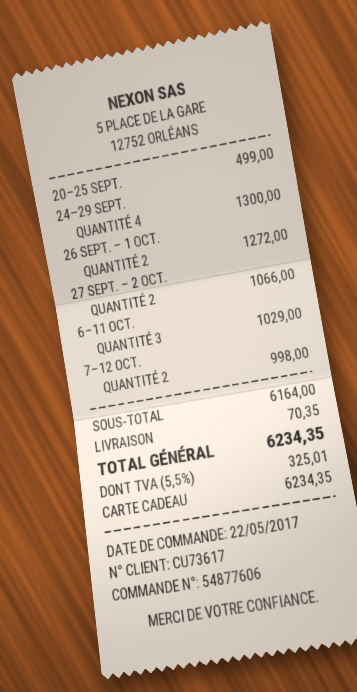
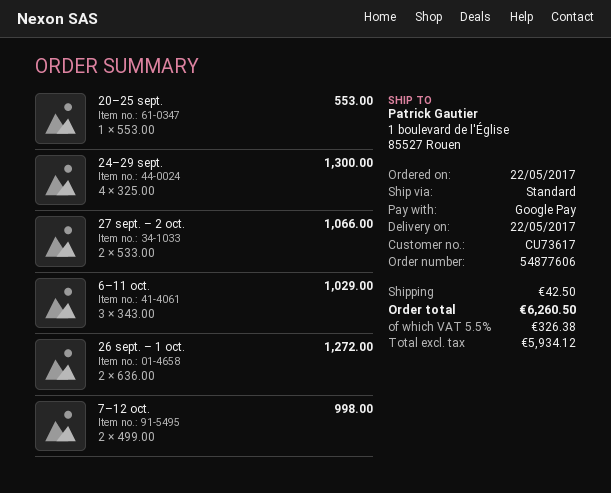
payment method: gift card -> Google Pay
20–25 SEPT.: 1 for 499.00 -> 1 for 553.00
shipping: 70.35 -> 42.50
tax: 5.5% = 325.01 -> 5.5% = 326.38
total: 6234.35 -> 6260.50

